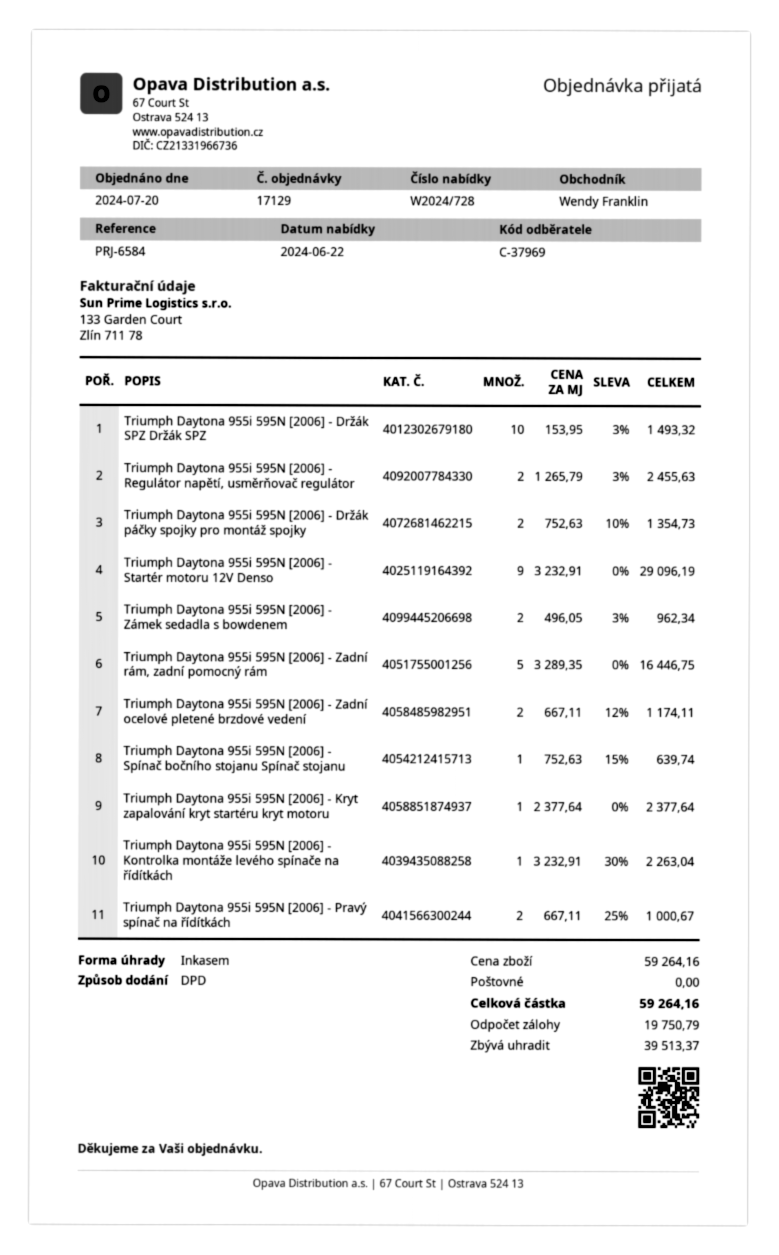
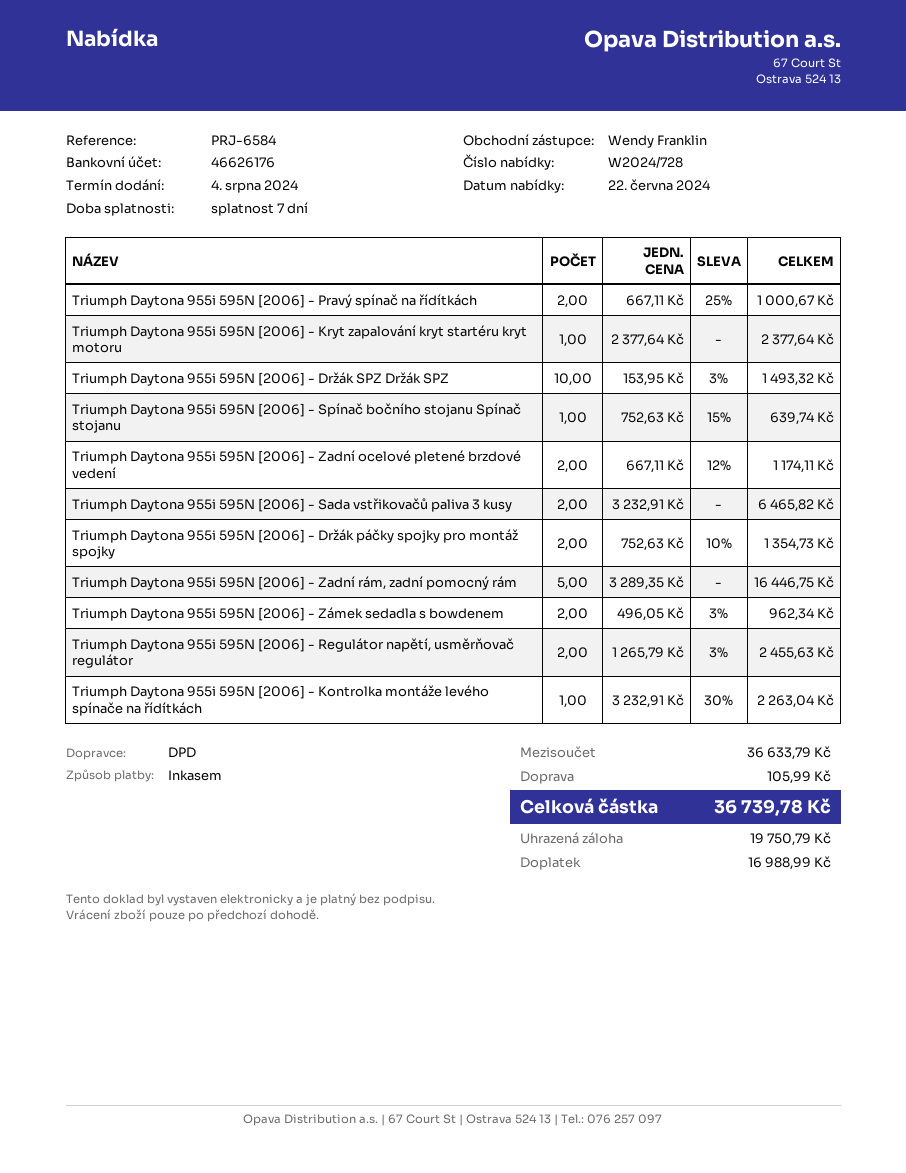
Triumph Daytona 955i 595N [2006] - Startér motoru 12V Denso: 9 x 3232.91 = 29096.19 -> none
Triumph Daytona 955i 595N [2006] - Sada vstřikovačů paliva 3 kusy: none -> 2 x 3232.91 = 6465.82
subtotal: 59264.16 -> 36633.79
shipping: 0.00 -> 105.99
total: 59264.16 -> 36739.78
balance: 39513.37 -> 16988.99

